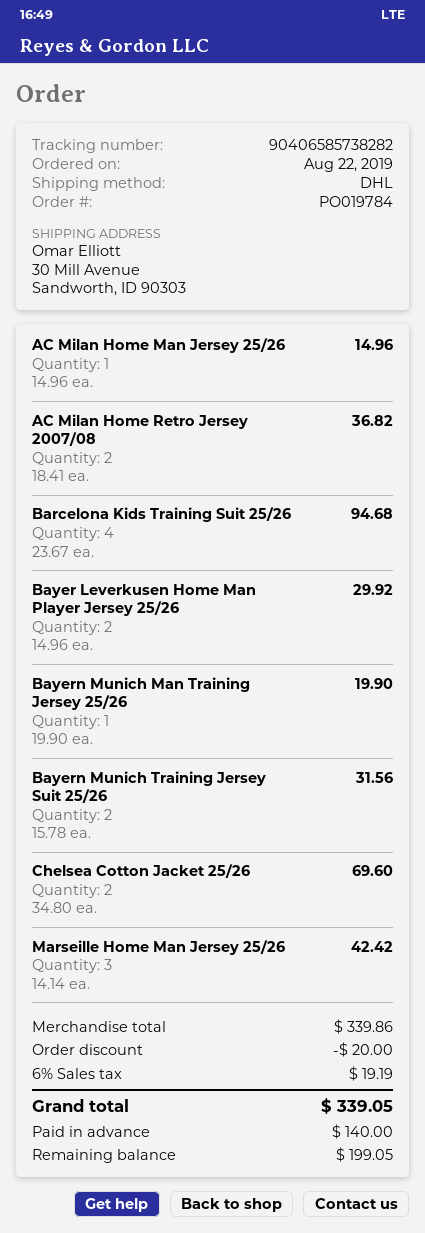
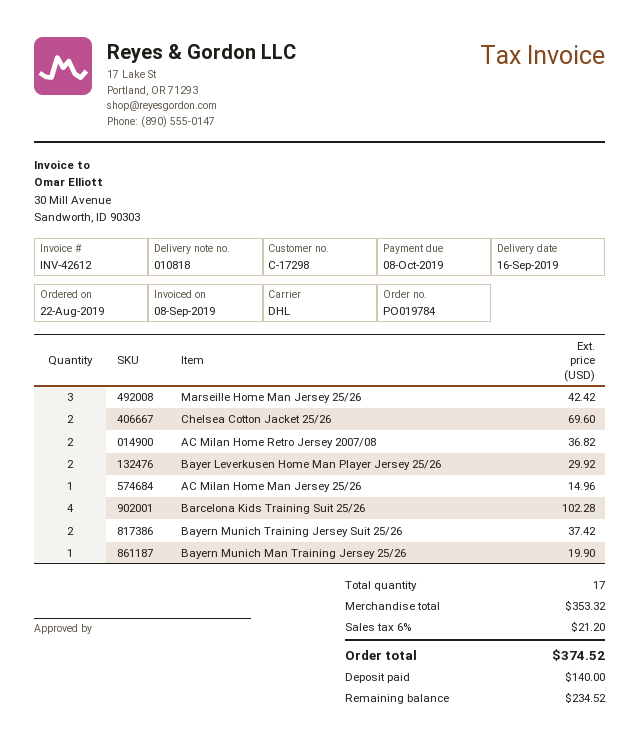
Barcelona Kids Training Suit 25/26: 4 for 94.68 -> 4 for 102.28
Bayern Munich Training Jersey Suit 25/26: 2 for 31.56 -> 2 for 37.42
subtotal: 339.86 -> 353.32
discount: 20.00 -> none
tax: 6% = 19.19 -> 6% = 21.20
total: 339.05 -> 374.52
balance: 199.05 -> 234.52

